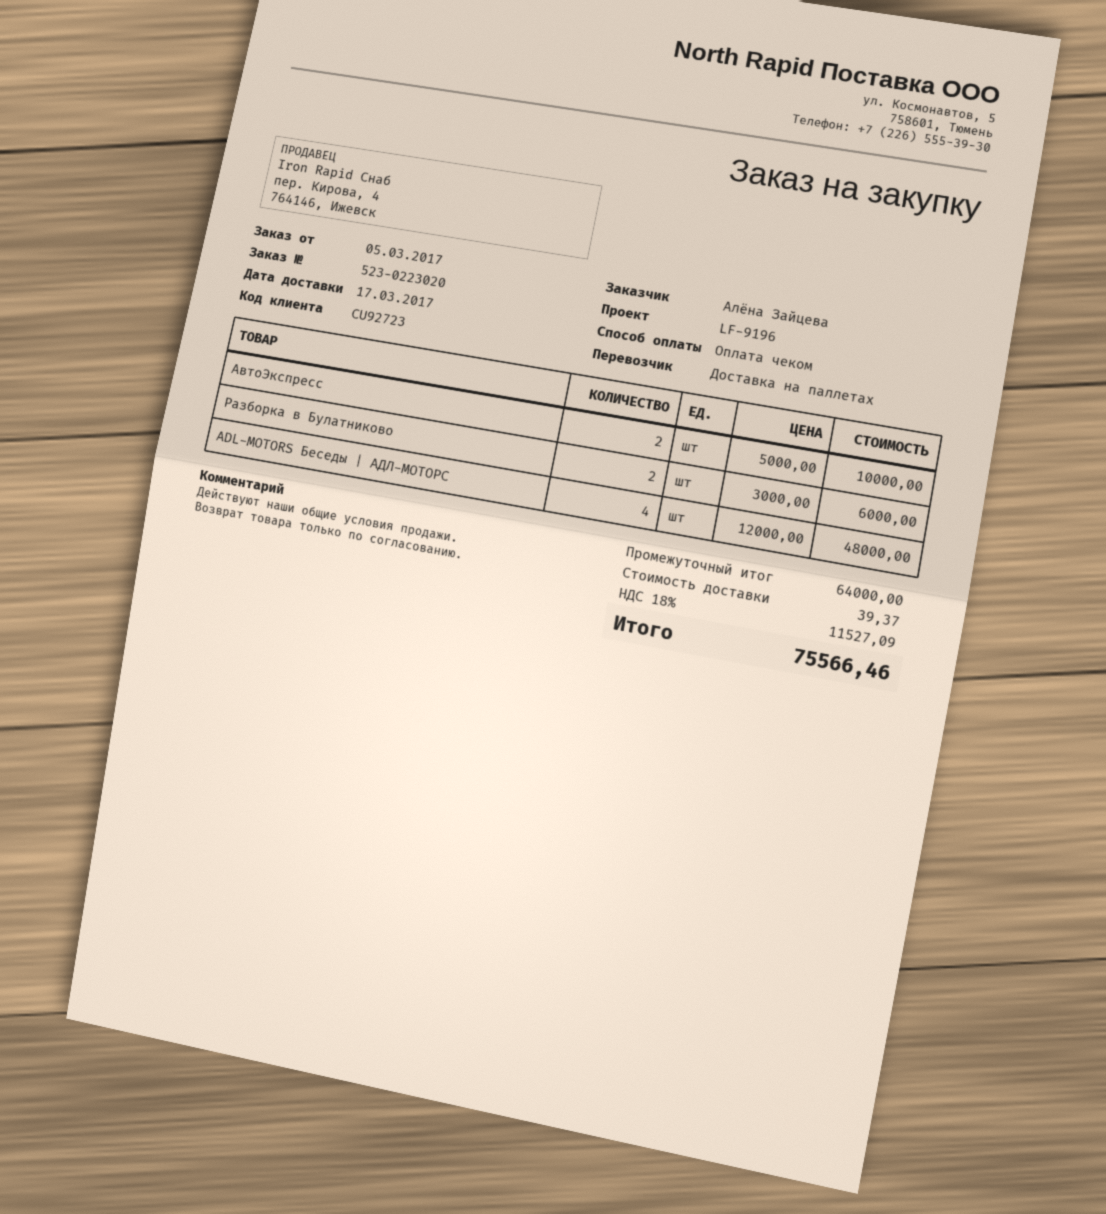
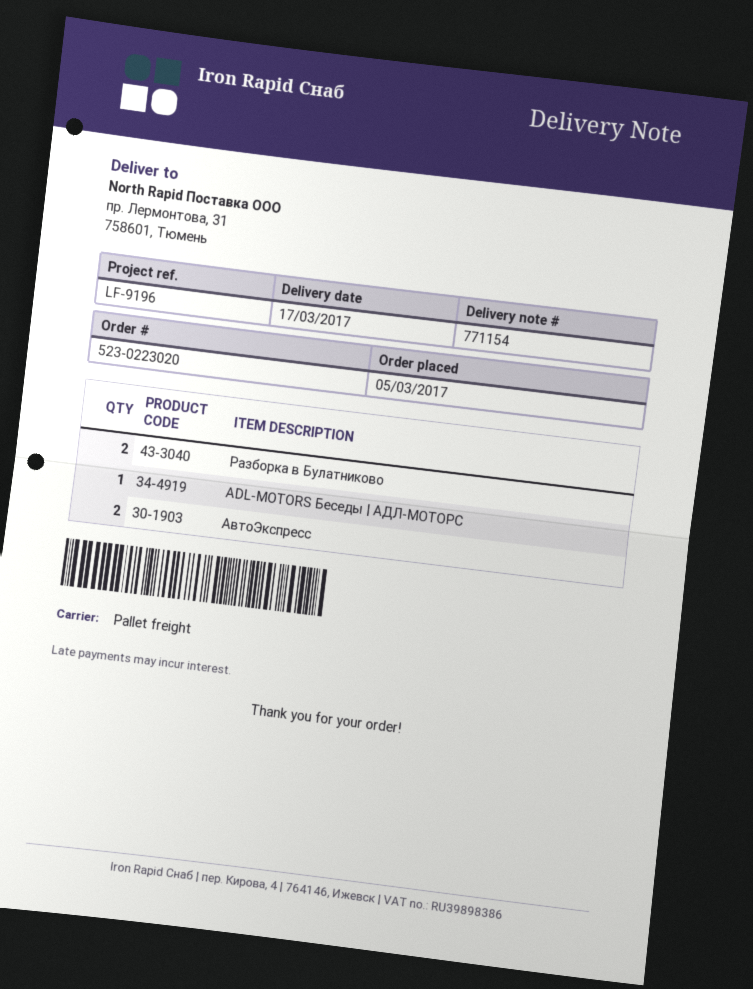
ADL-MOTORS Беседы | АДЛ-МОТОРС: 4 -> 1

